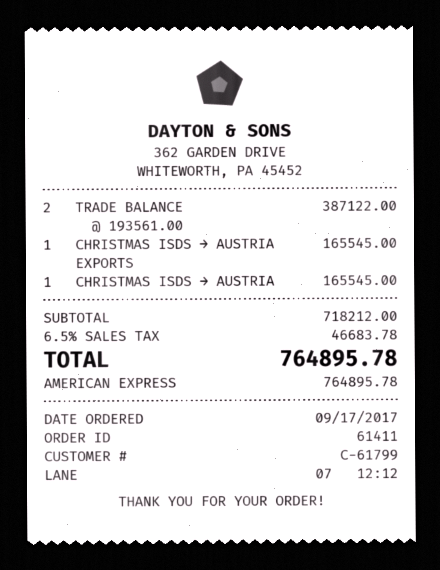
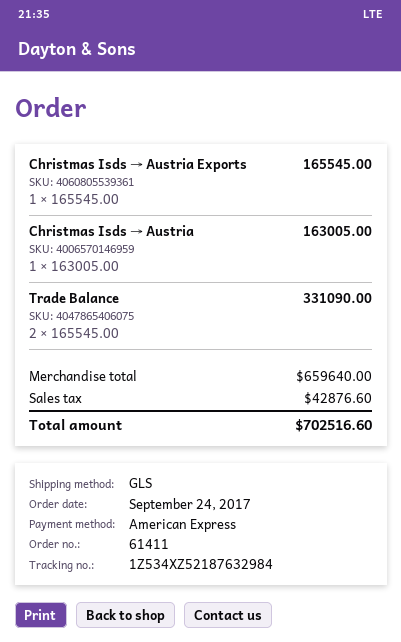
order date: 2017-09-17 -> 2017-09-24
TRADE BALANCE: 2 x 193561.00 = 387122.00 -> 2 x 165545.00 = 331090.00
CHRISTMAS ISDS → AUSTRIA: 1 x 165545.00 = 165545.00 -> 1 x 163005.00 = 163005.00
subtotal: 718212.00 -> 659640.00
tax: 46683.78 -> 42876.60
total: 764895.78 -> 702516.60

